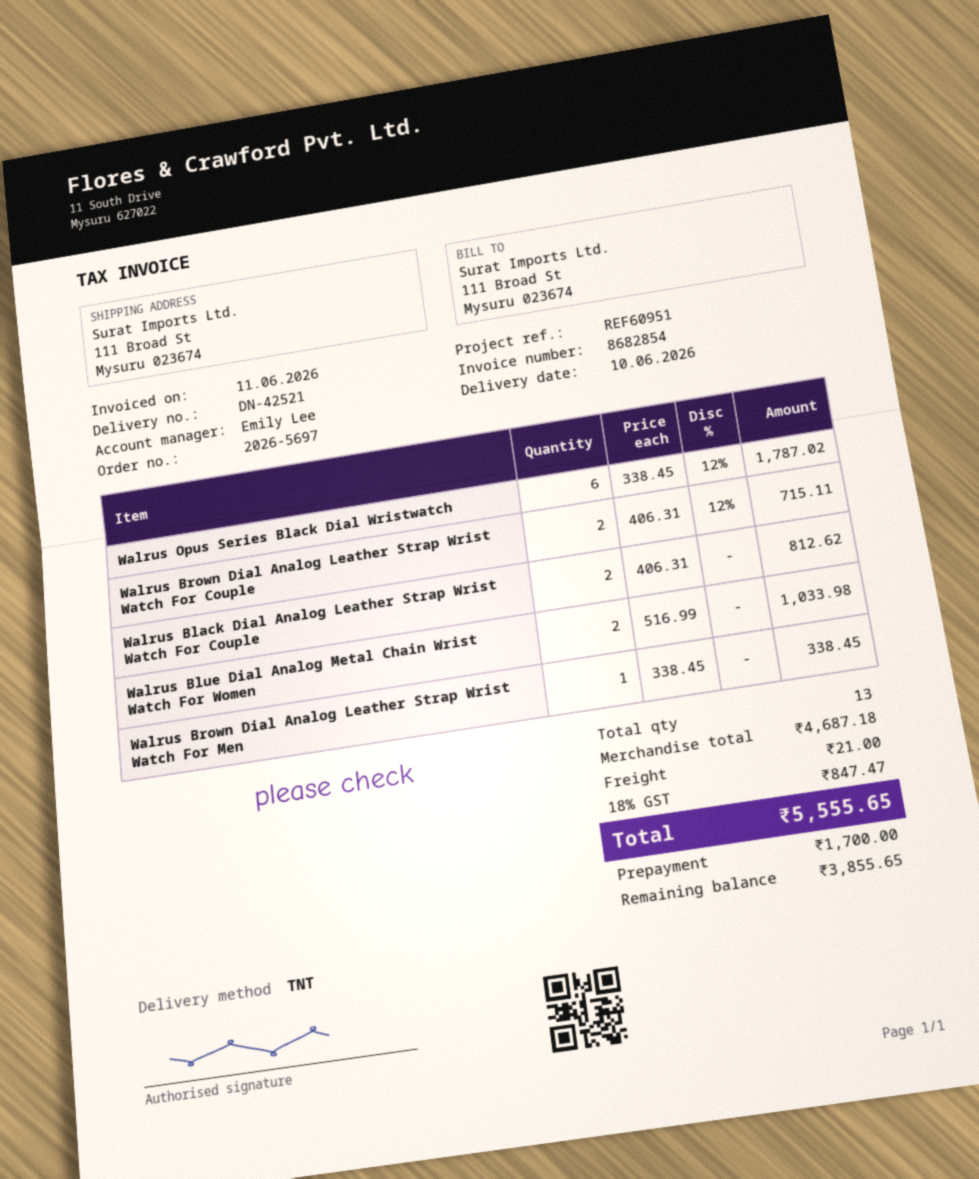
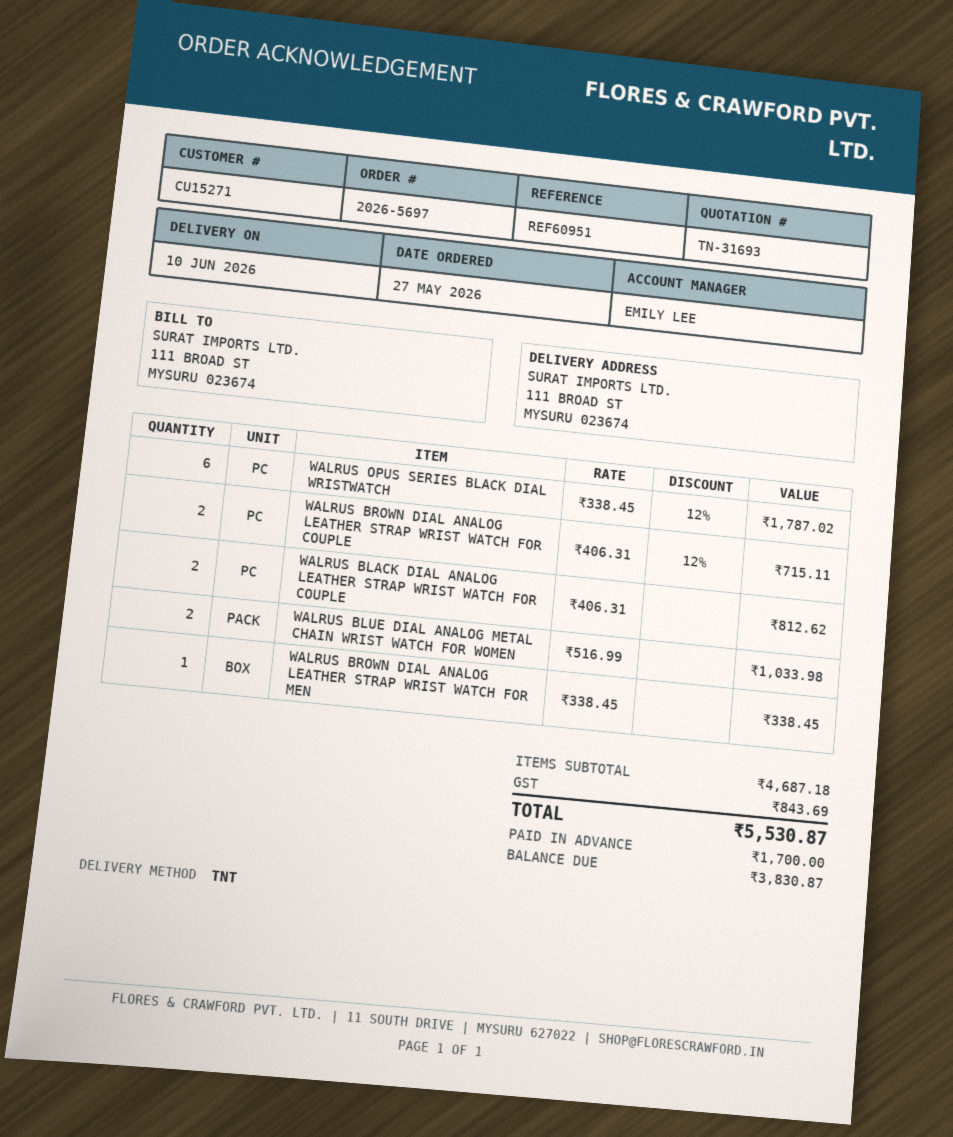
shipping: 21.00 -> none
tax: 847.47 -> 843.69
total: 5555.65 -> 5530.87
balance: 3855.65 -> 3830.87

